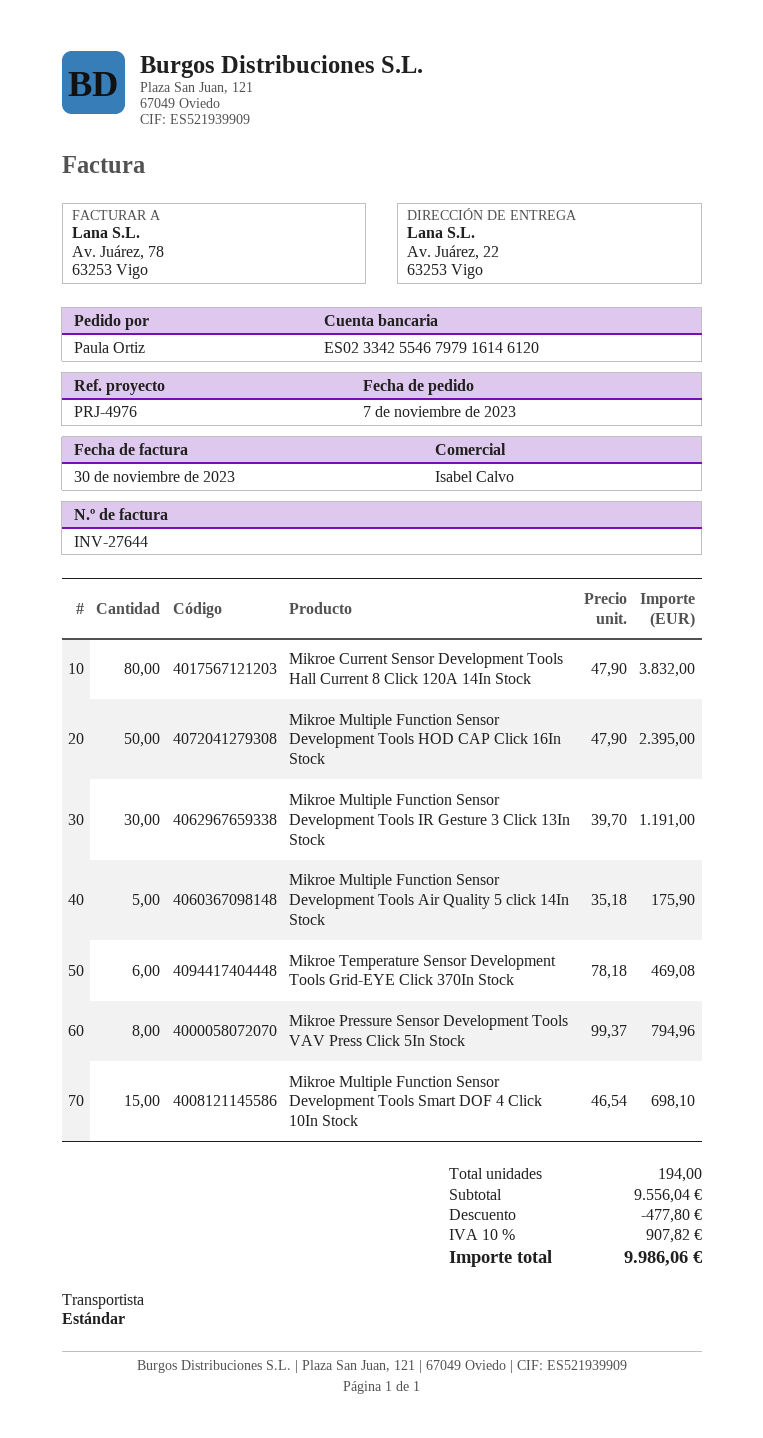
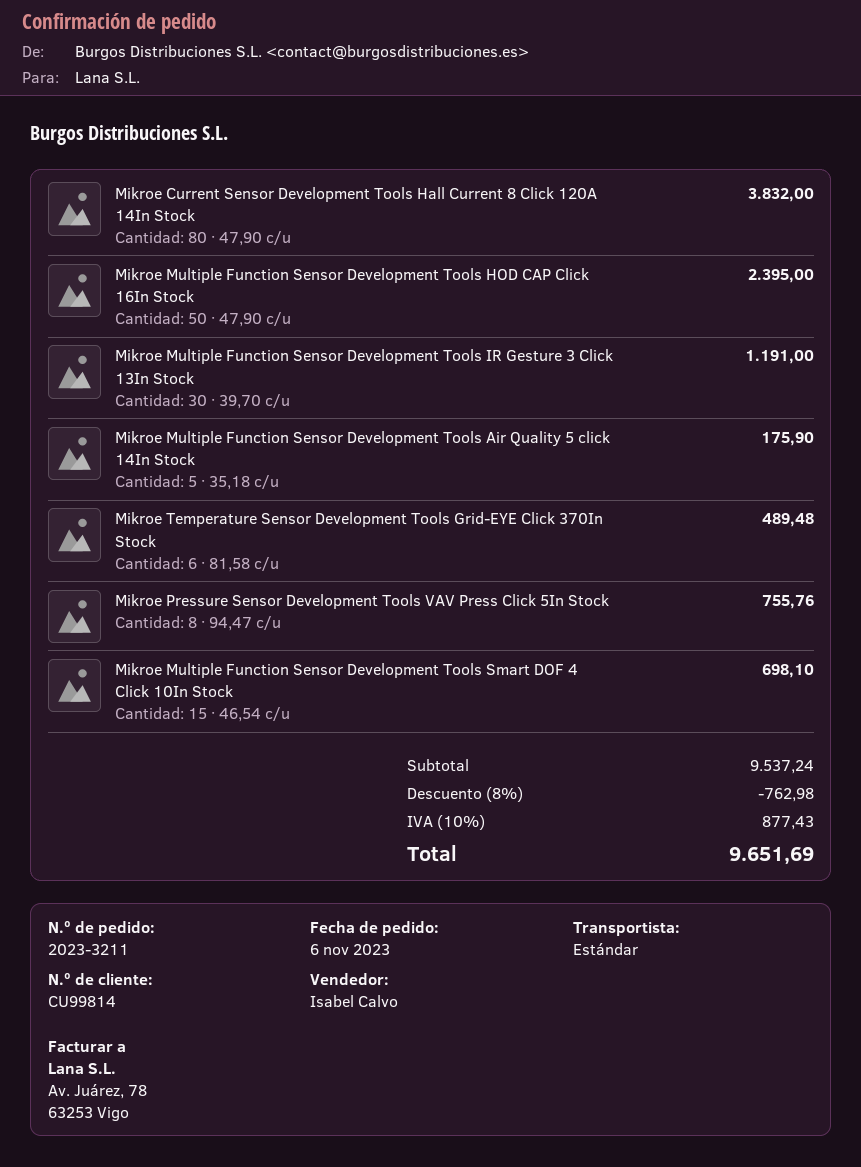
order date: 2023-11-07 -> 2023-11-06
Mikroe Temperature Sensor Development Tools Grid-EYE Click 370In Stock: 6 x 78.18 = 469.08 -> 6 x 81.58 = 489.48
Mikroe Pressure Sensor Development Tools VAV Press Click 5In Stock: 8 x 99.37 = 794.96 -> 8 x 94.47 = 755.76
subtotal: 9556.04 -> 9537.24
discount: 477.80 -> 762.98
tax: 10% = 907.82 -> 10% = 877.43
total: 9986.06 -> 9651.69

